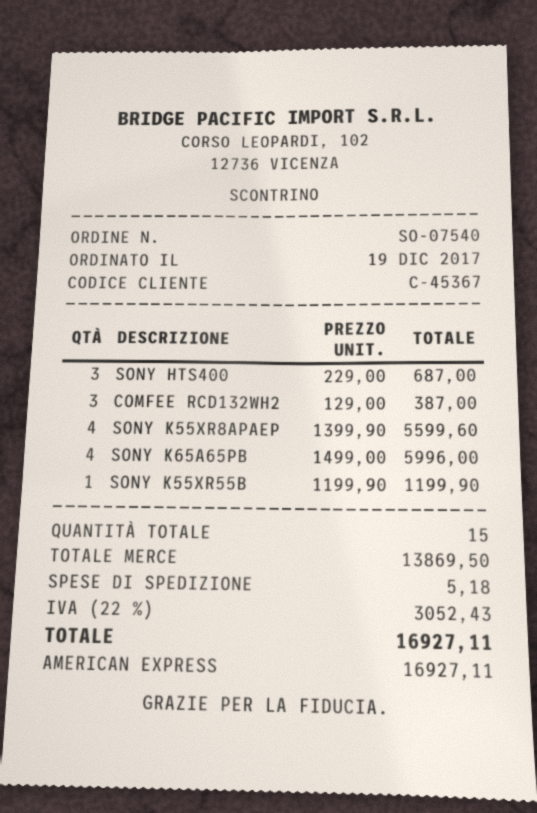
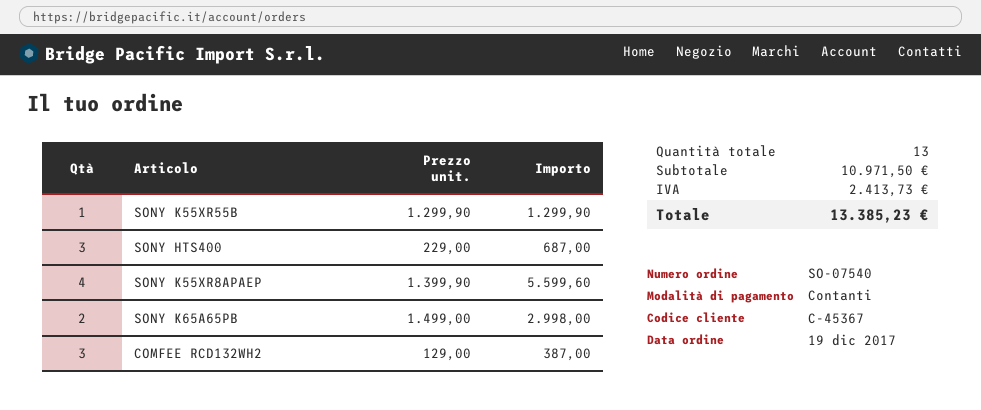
payment method: American Express -> cash
SONY K65A65PB: 4 x 1499.00 = 5996.00 -> 2 x 1499.00 = 2998.00
SONY K55XR55B: 1 x 1199.90 = 1199.90 -> 1 x 1299.90 = 1299.90
total quantity: 15 -> 13
subtotal: 13869.50 -> 10971.50
shipping: 5.18 -> none
tax: 3052.43 -> 2413.73
total: 16927.11 -> 13385.23

